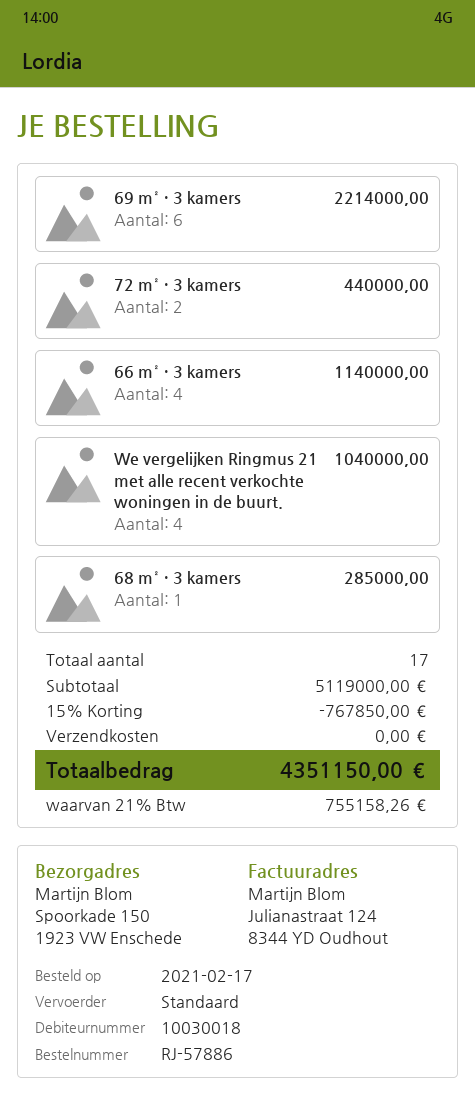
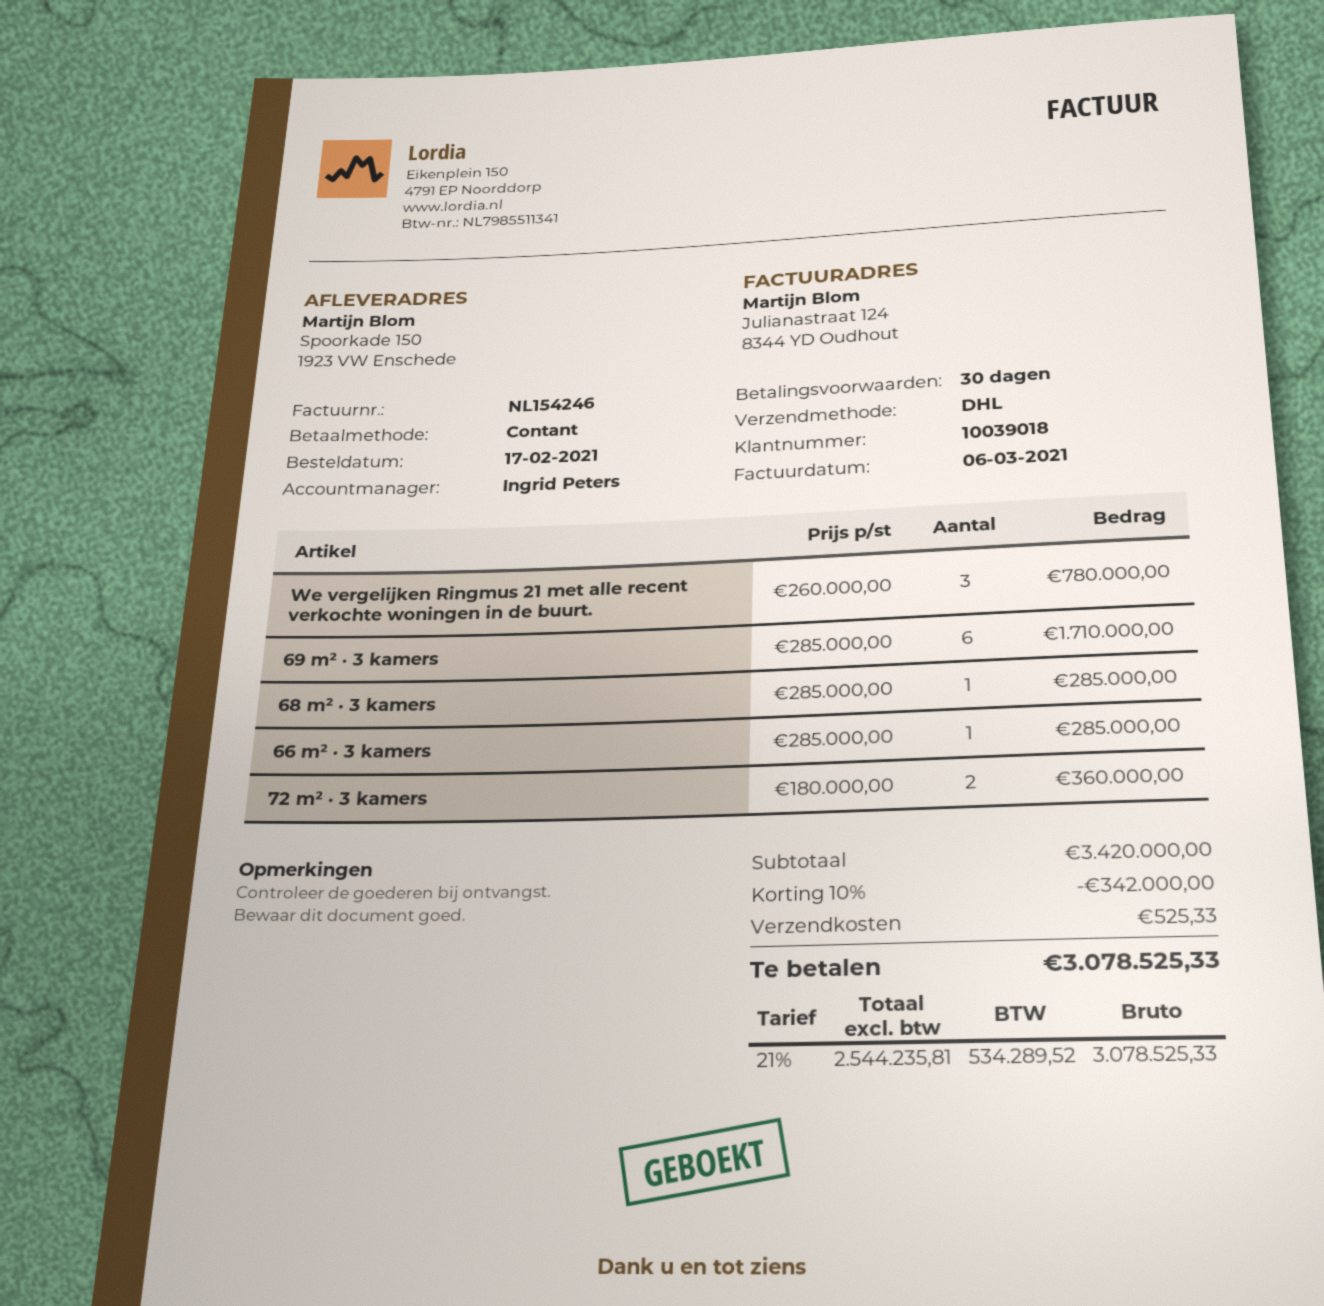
customer number: 10030018 -> 10039018
shipping method: standard -> DHL
69 m² · 3 kamers: 6 for 2214000.00 -> 6 for 1710000.00
72 m² · 3 kamers: 2 for 440000.00 -> 2 for 360000.00
66 m² · 3 kamers: 4 for 1140000.00 -> 1 for 285000.00
We vergelijken Ringmus 21 met alle recent verkochte woningen in de buurt.: 4 for 1040000.00 -> 3 for 780000.00
subtotal: 5119000.00 -> 3420000.00
discount: 15% = 767850.00 -> 10% = 342000.00
shipping: 0.00 -> 525.33
tax: 21% = 755158.26 -> 21% = 534289.52
total: 4351150.00 -> 3078525.33

